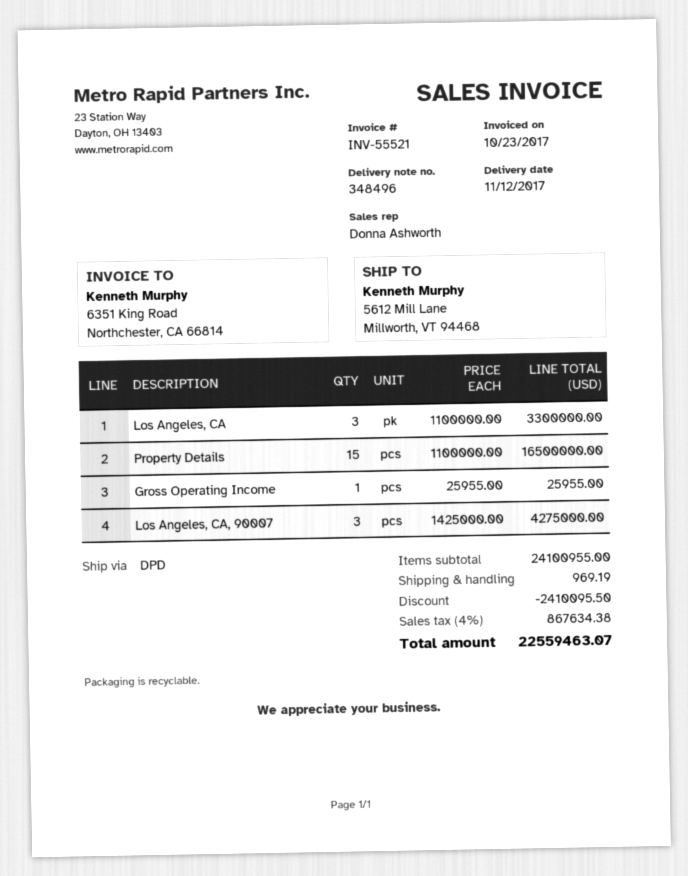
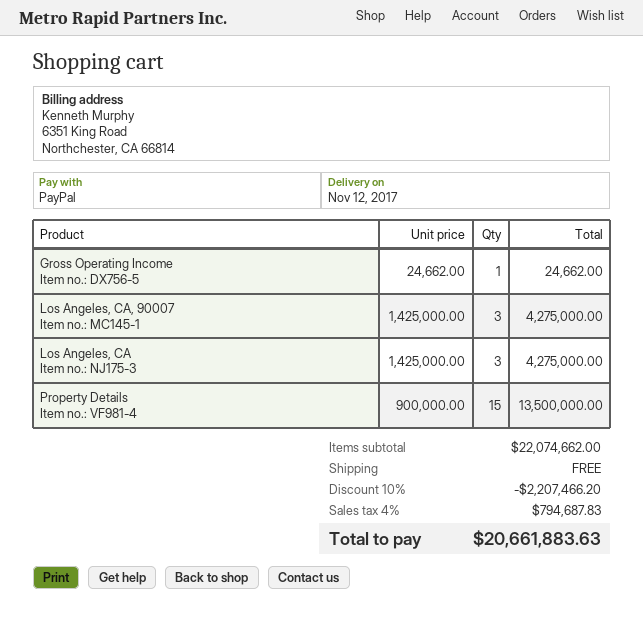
Los Angeles, CA: 3 x 1100000.00 = 3300000.00 -> 3 x 1425000.00 = 4275000.00
Property Details: 15 x 1100000.00 = 16500000.00 -> 15 x 900000.00 = 13500000.00
Gross Operating Income: 1 x 25955.00 = 25955.00 -> 1 x 24662.00 = 24662.00
subtotal: 24100955.00 -> 22074662.00
discount: 2410095.50 -> 2207466.20
shipping: 969.19 -> 0.00
tax: 4% = 867634.38 -> 4% = 794687.83
total: 22559463.07 -> 20661883.63

